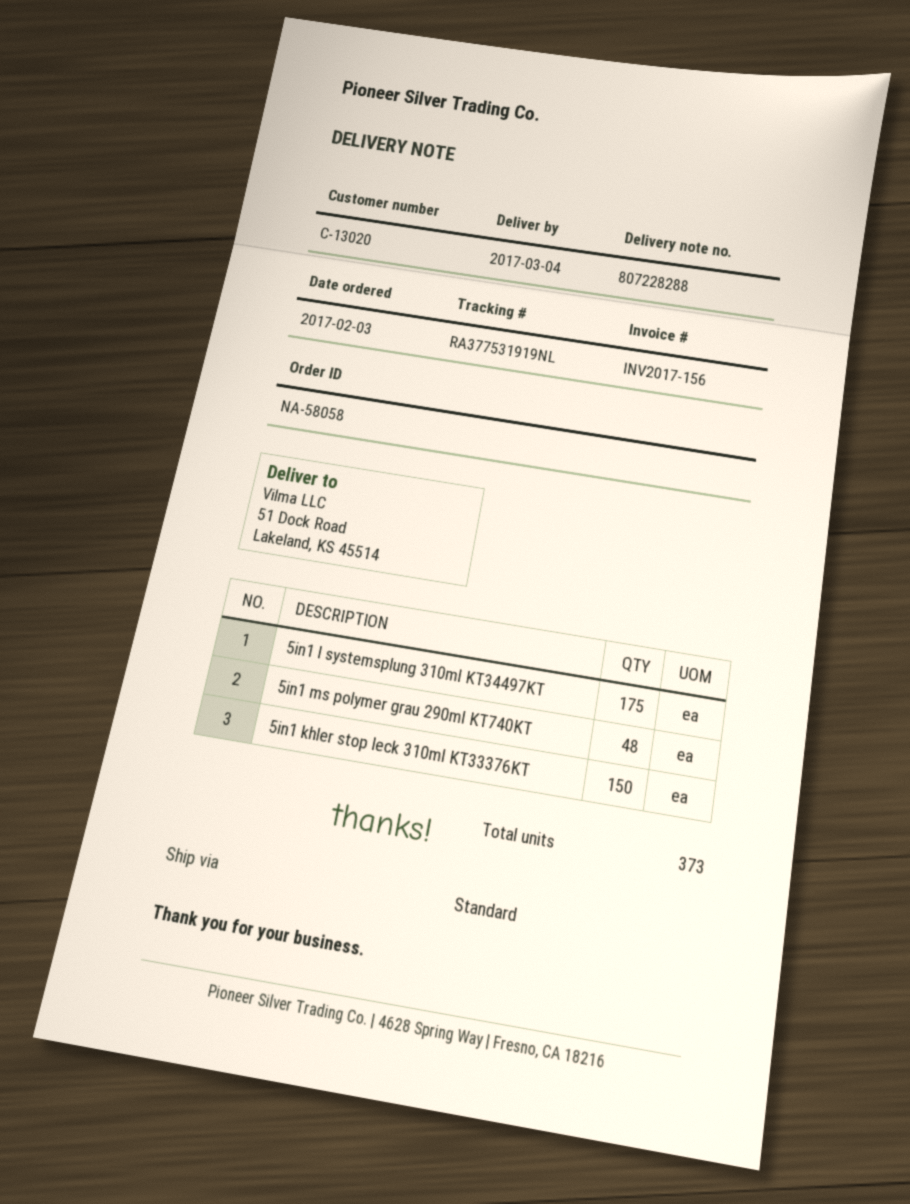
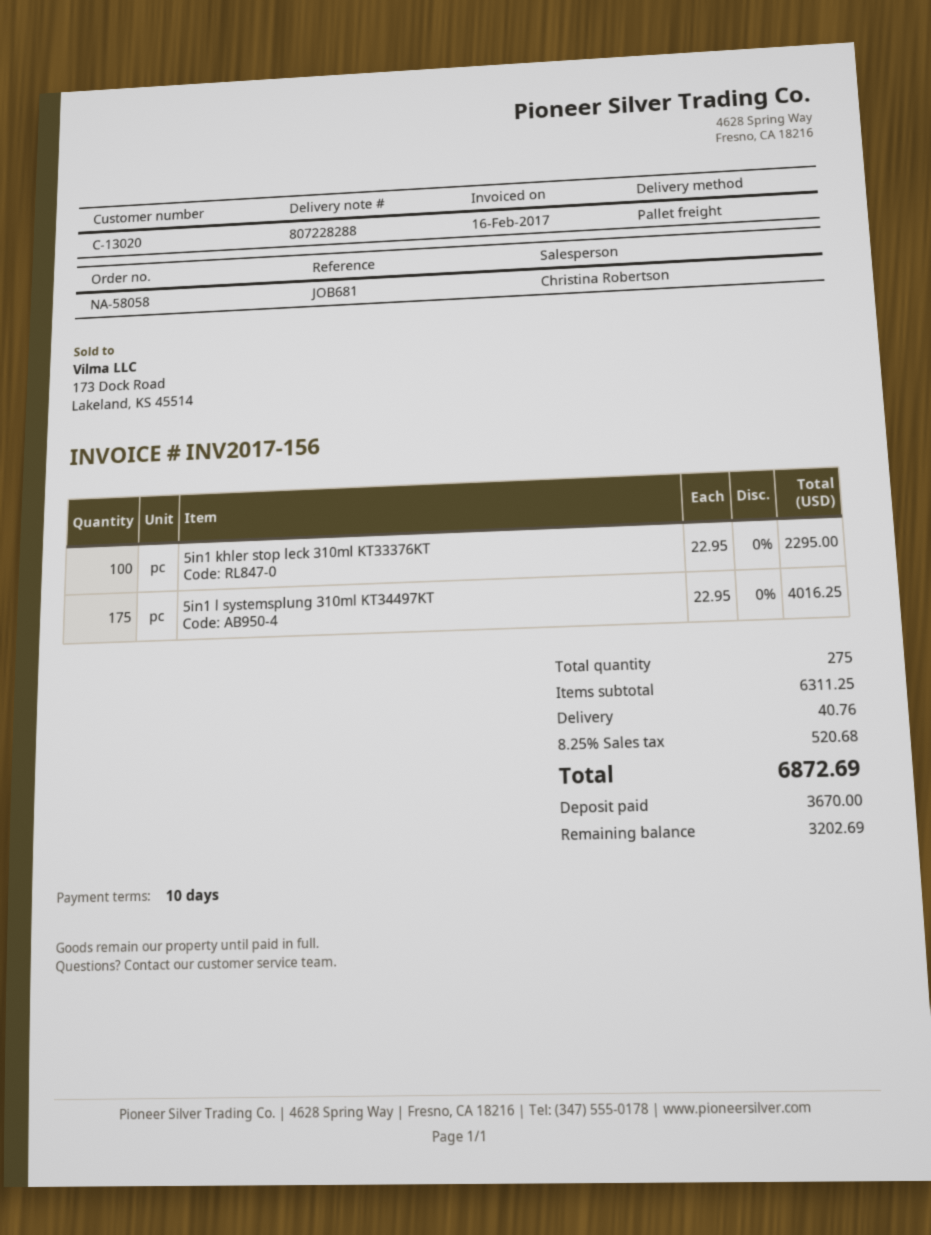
shipping method: standard -> pallet freight
5in1 ms polymer grau 290ml KT740KT: 48 -> none
5in1 khler stop leck 310ml KT33376KT: 150 -> 100
total quantity: 373 -> 275

